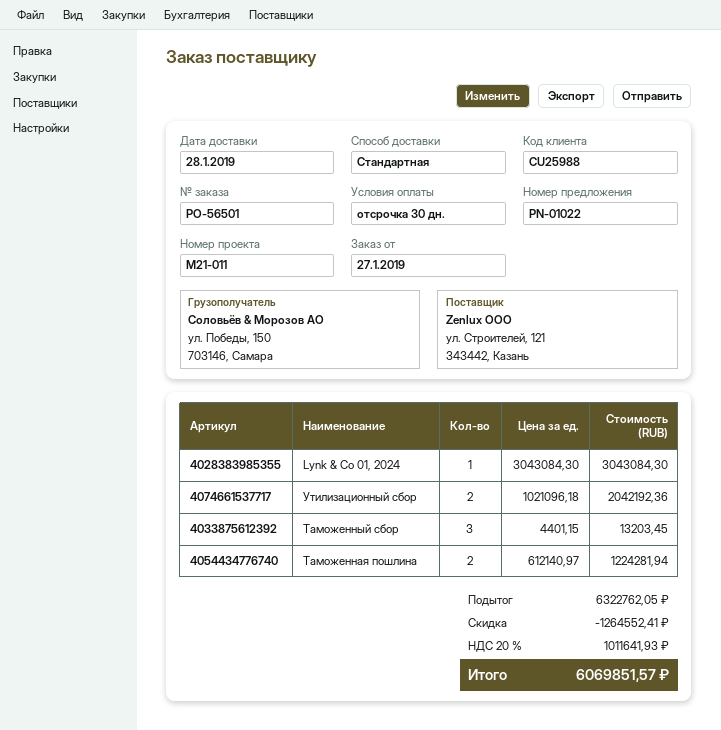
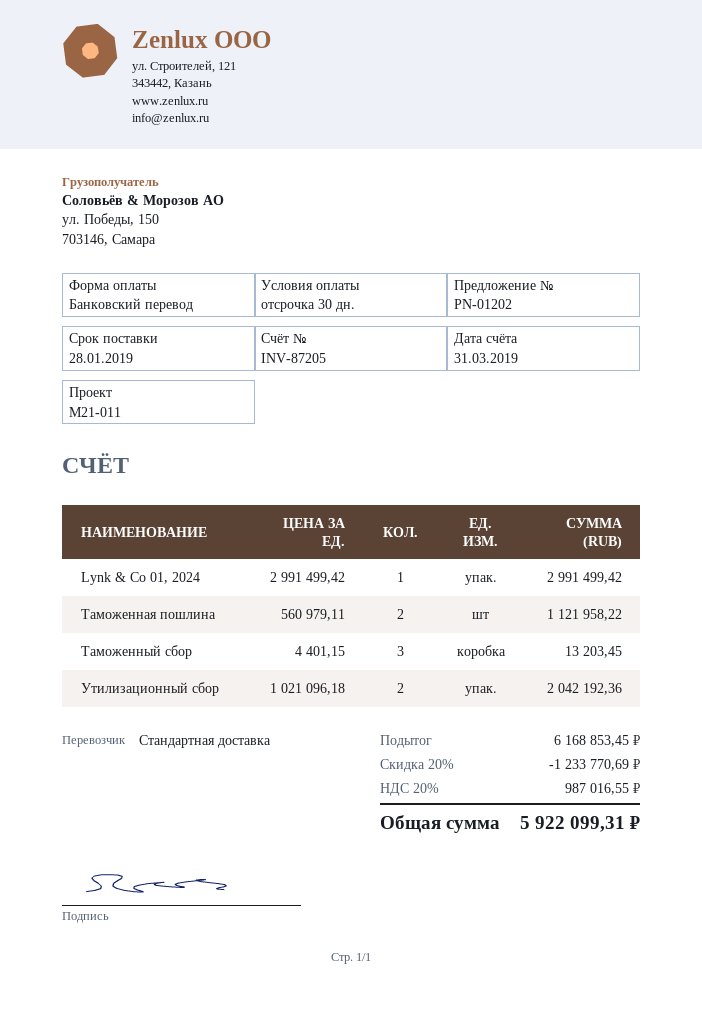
quote number: PN-01022 -> PN-01202
Lynk & Co 01, 2024: 1 x 3043084.30 = 3043084.30 -> 1 x 2991499.42 = 2991499.42
Таможенная пошлина: 2 x 612140.97 = 1224281.94 -> 2 x 560979.11 = 1121958.22
subtotal: 6322762.05 -> 6168853.45
discount: 1264552.41 -> 1233770.69
tax: 20% = 1011641.93 -> 20% = 987016.55
total: 6069851.57 -> 5922099.31

